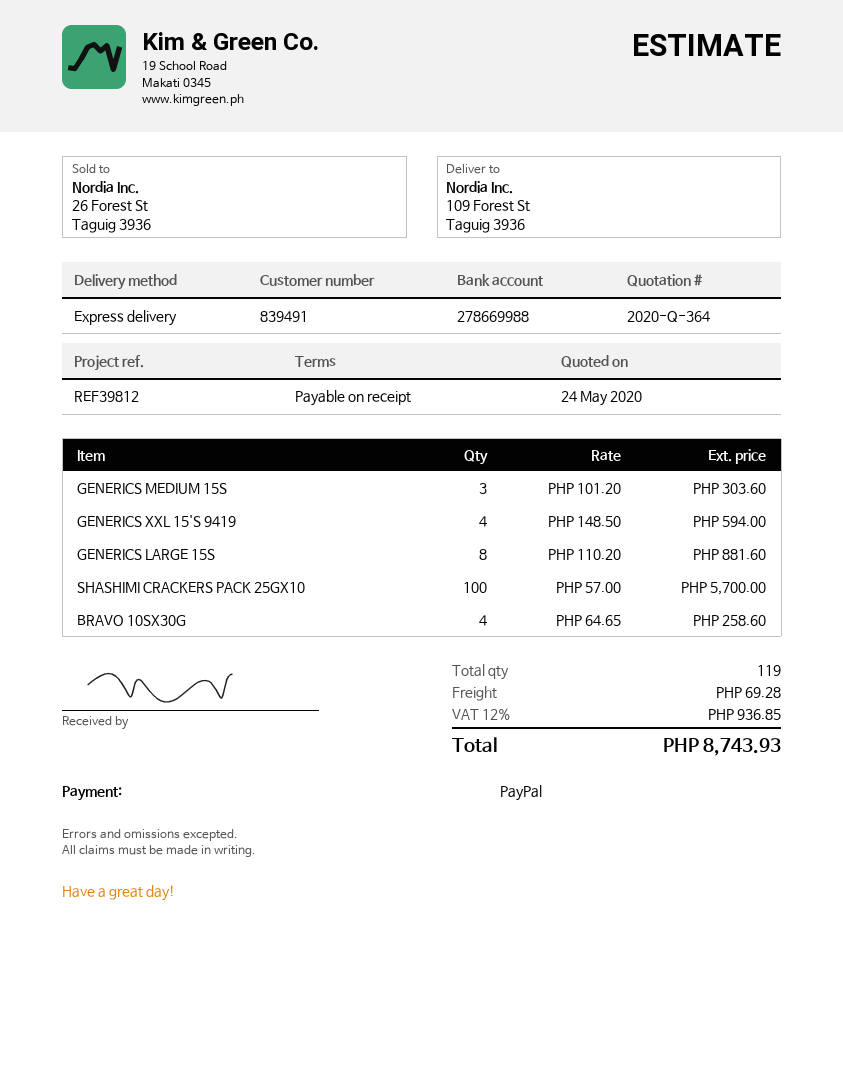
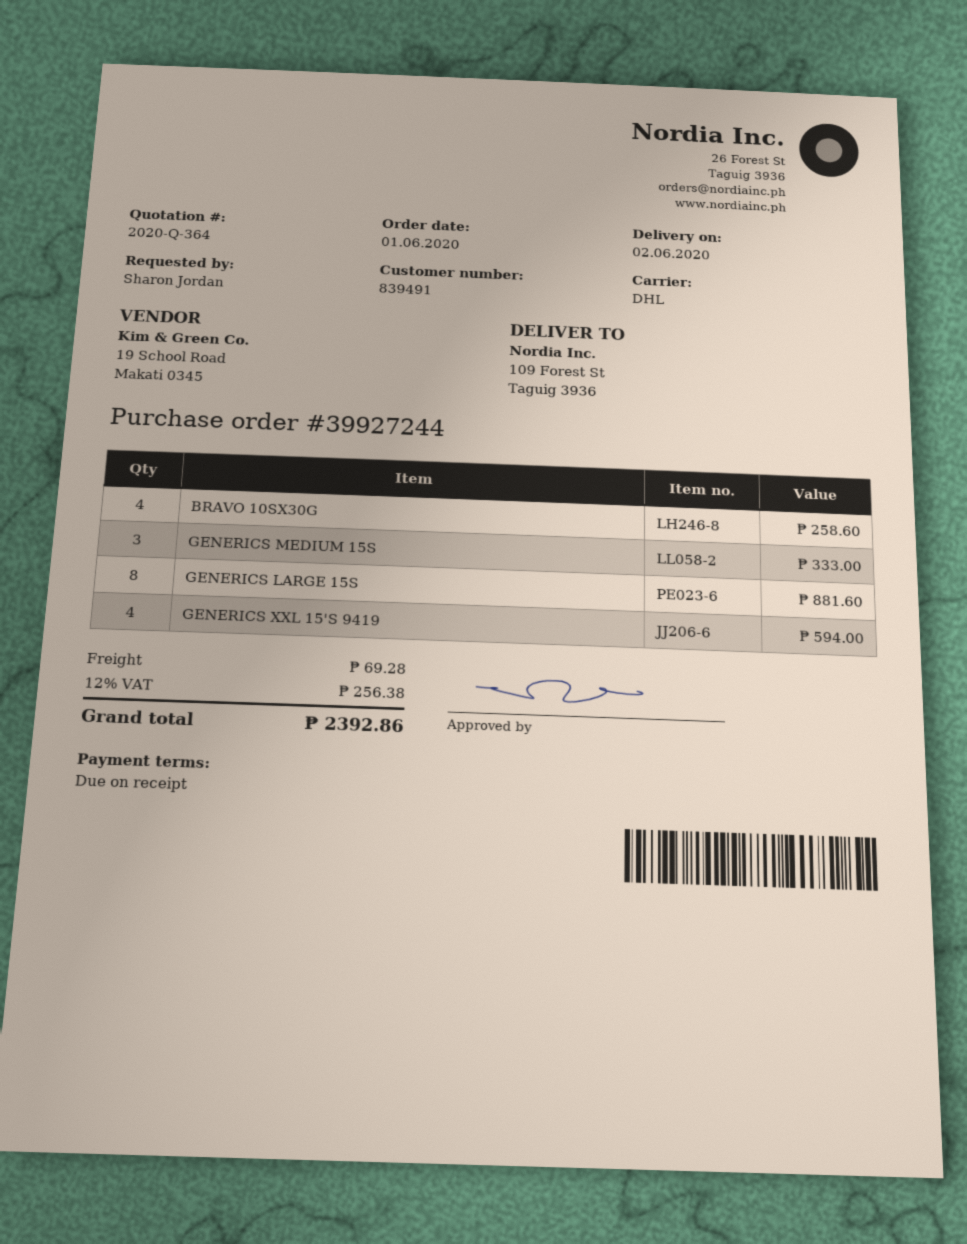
shipping method: express -> DHL
GENERICS MEDIUM 15S: 3 for 303.60 -> 3 for 333.00
SHASHIMI CRACKERS PACK 25GX10: 100 for 5700.00 -> none
tax: 12% = 936.85 -> 12% = 256.38
total: 8743.93 -> 2392.86

